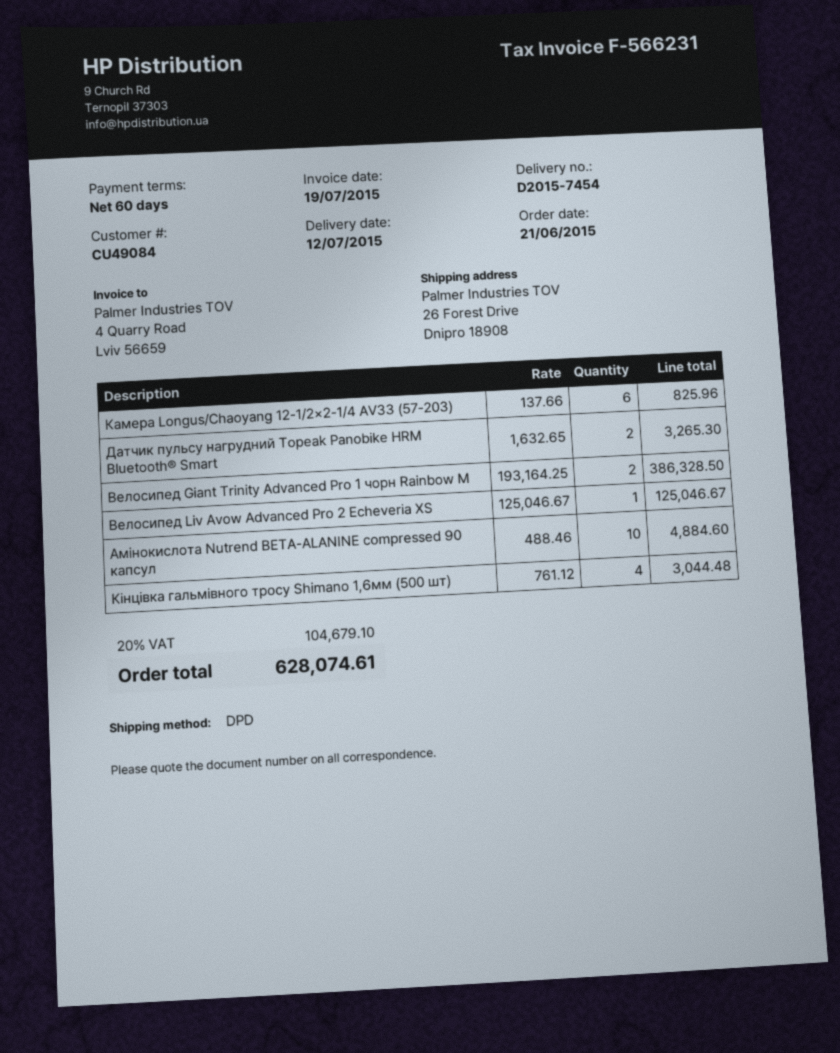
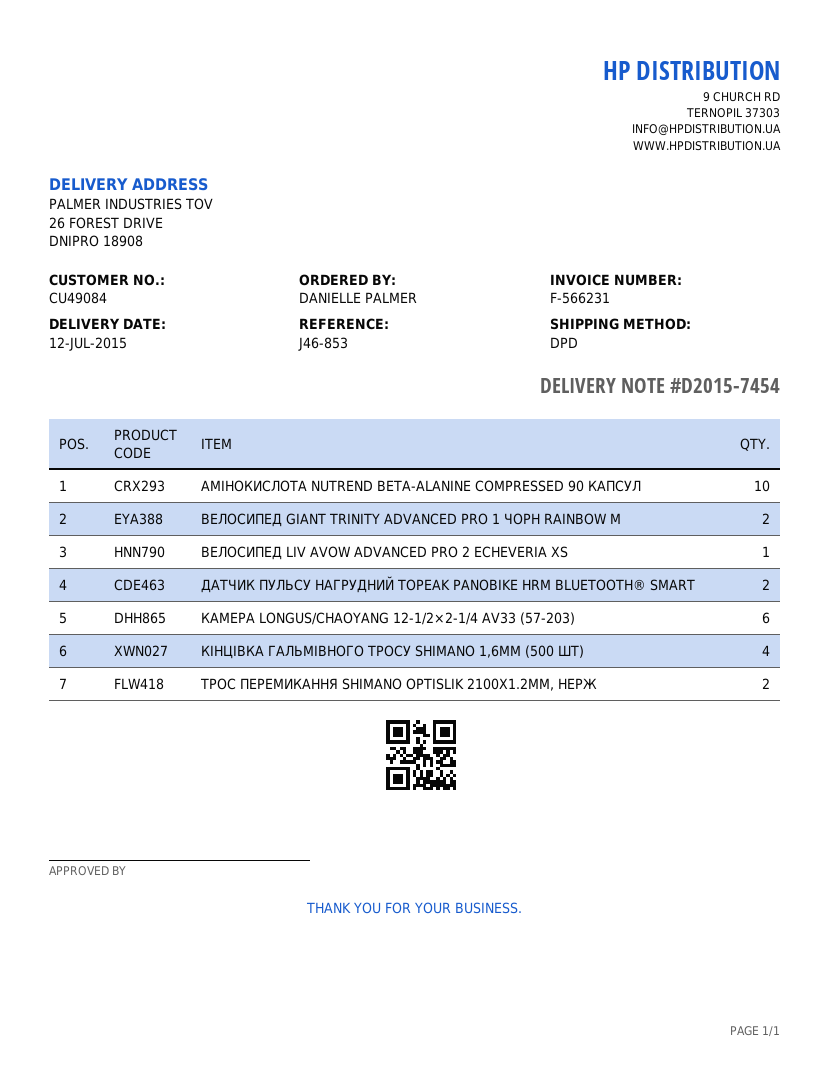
ТРОС ПЕРЕМИКАННЯ SHIMANO OPTISLIK 2100Х1.2ММ, НЕРЖ: none -> 2

